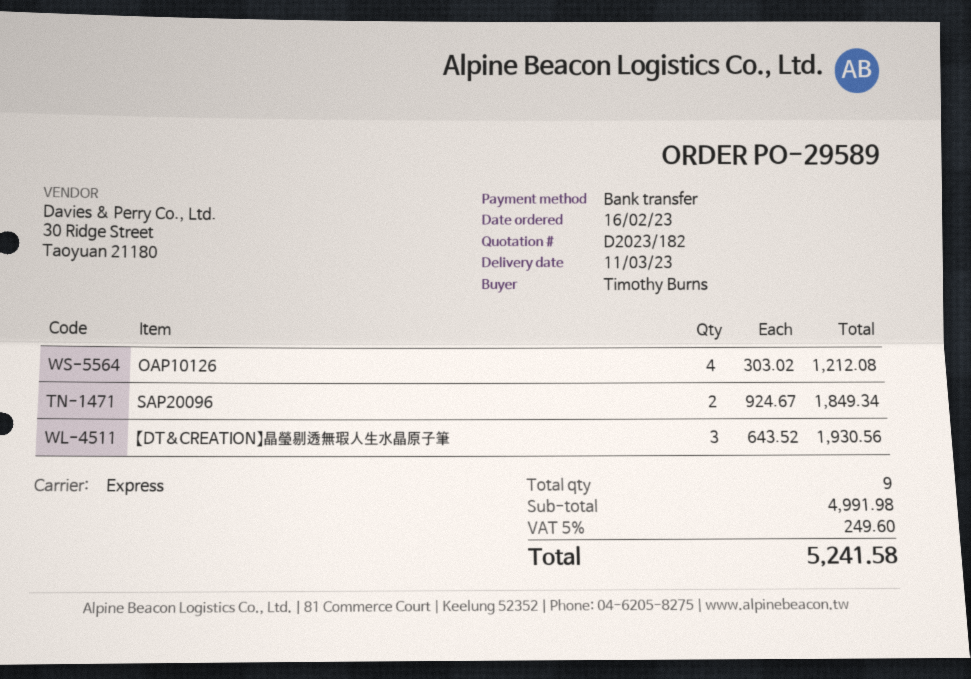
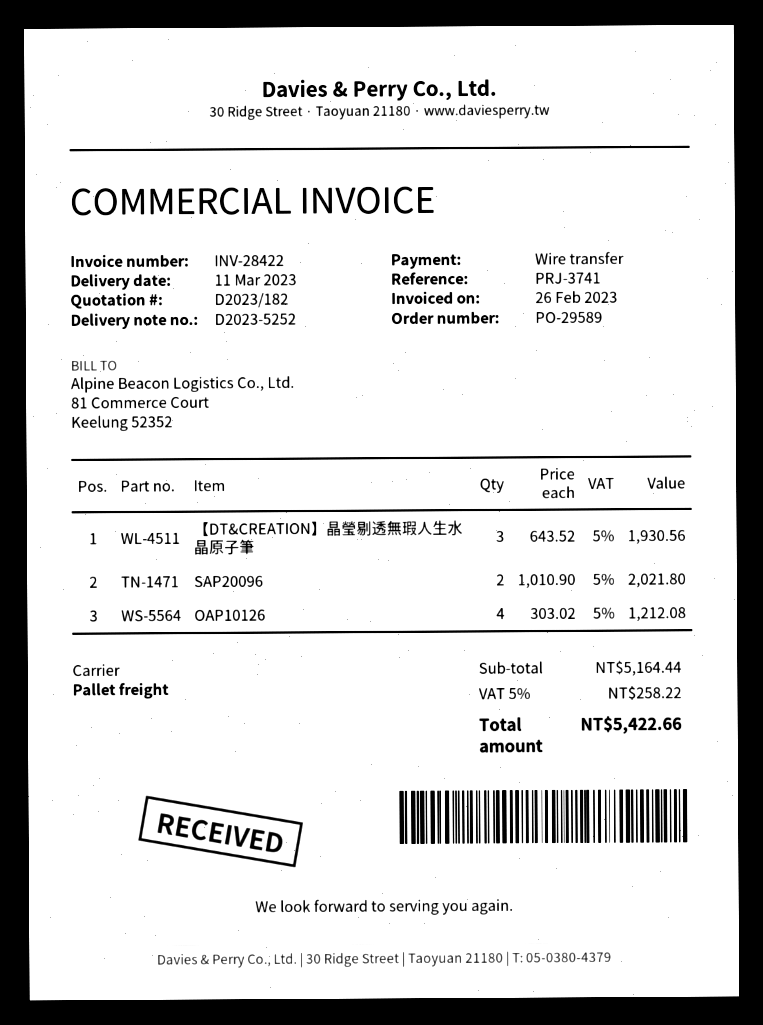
shipping method: express -> pallet freight
SAP20096: 2 x 924.67 = 1849.34 -> 2 x 1010.90 = 2021.80
subtotal: 4991.98 -> 5164.44
tax: 5% = 249.60 -> 5% = 258.22
total: 5241.58 -> 5422.66

